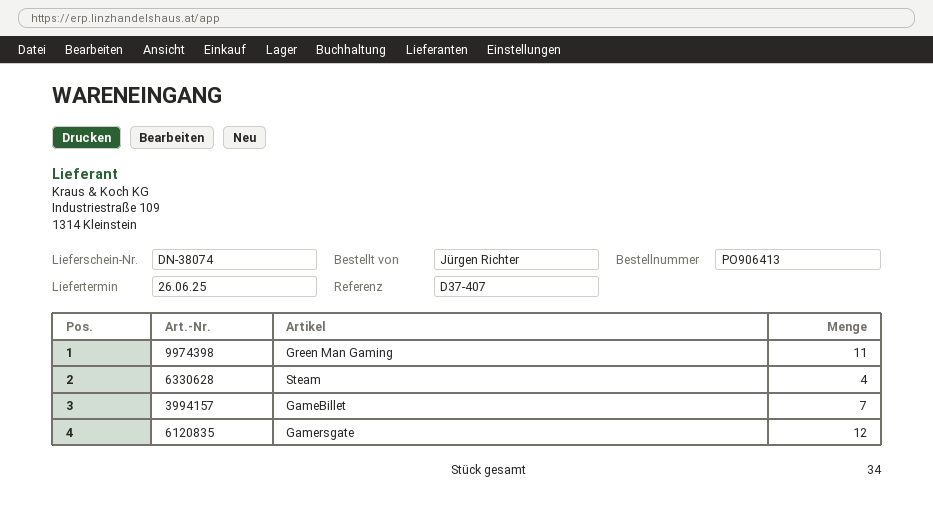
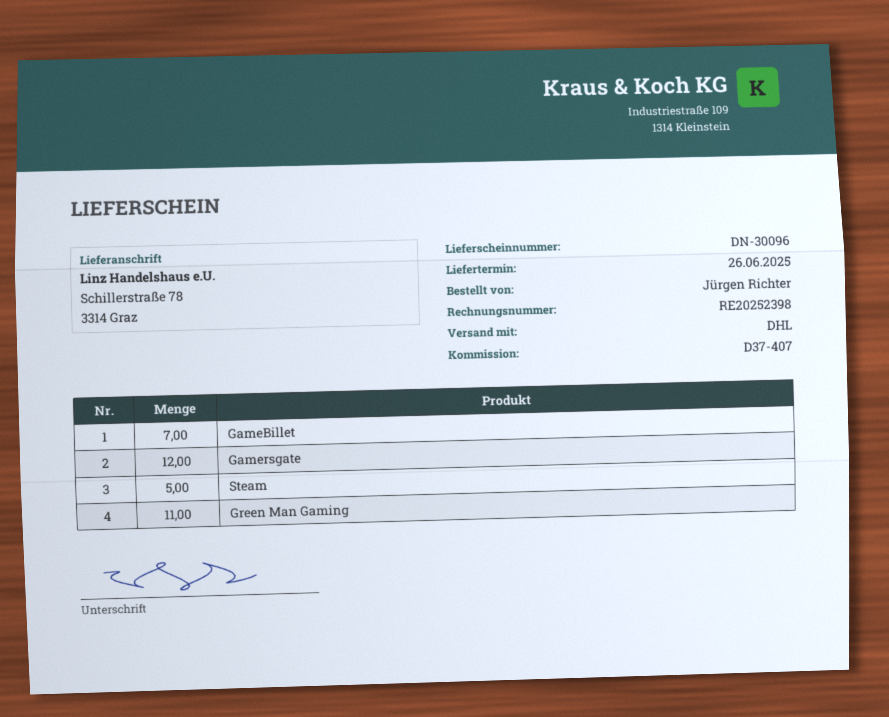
delivery note number: DN-38074 -> DN-30096
Steam: 4 -> 5

